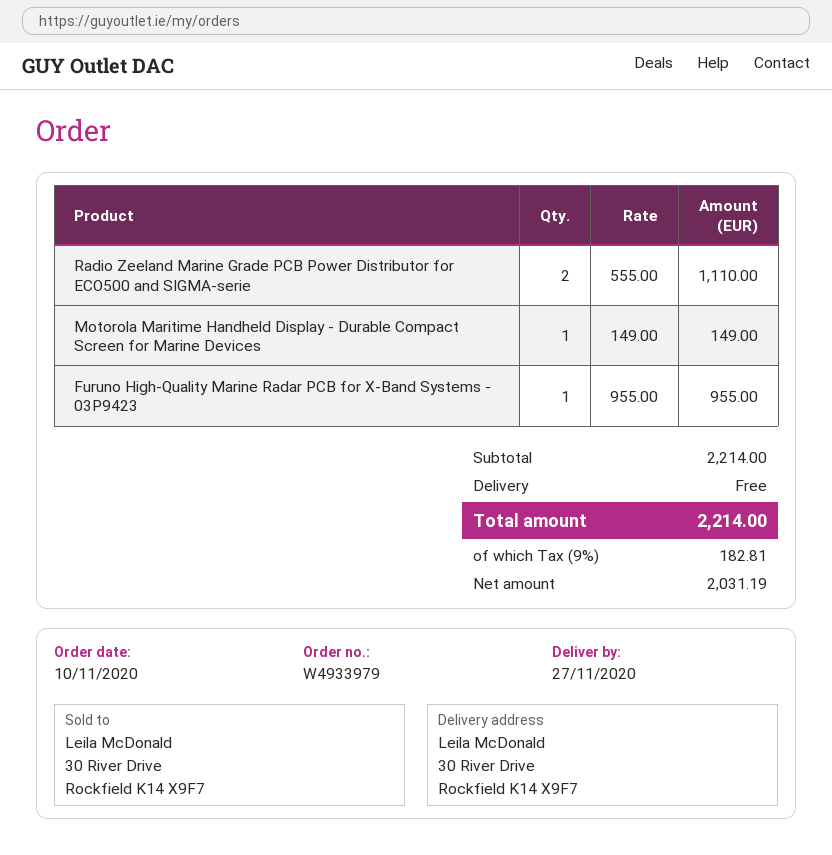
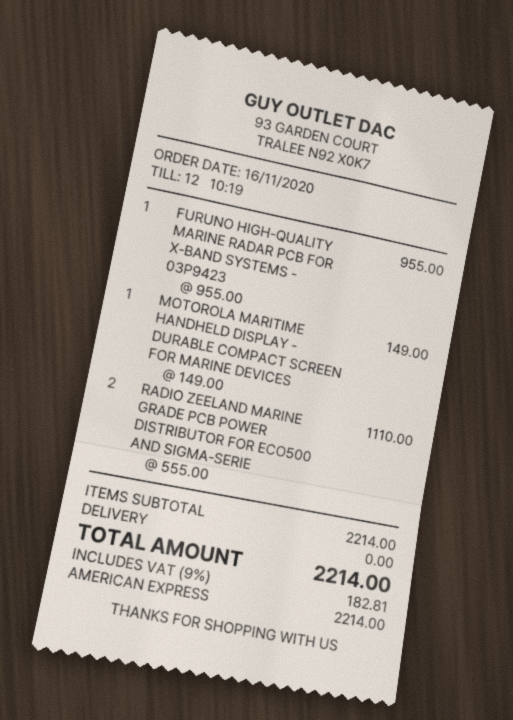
order date: 2020-11-10 -> 2020-11-16

